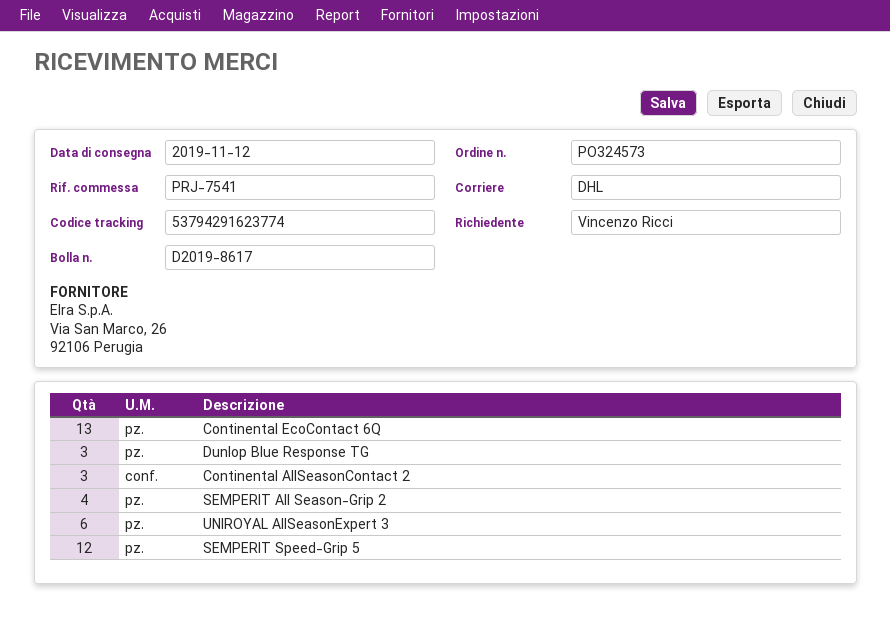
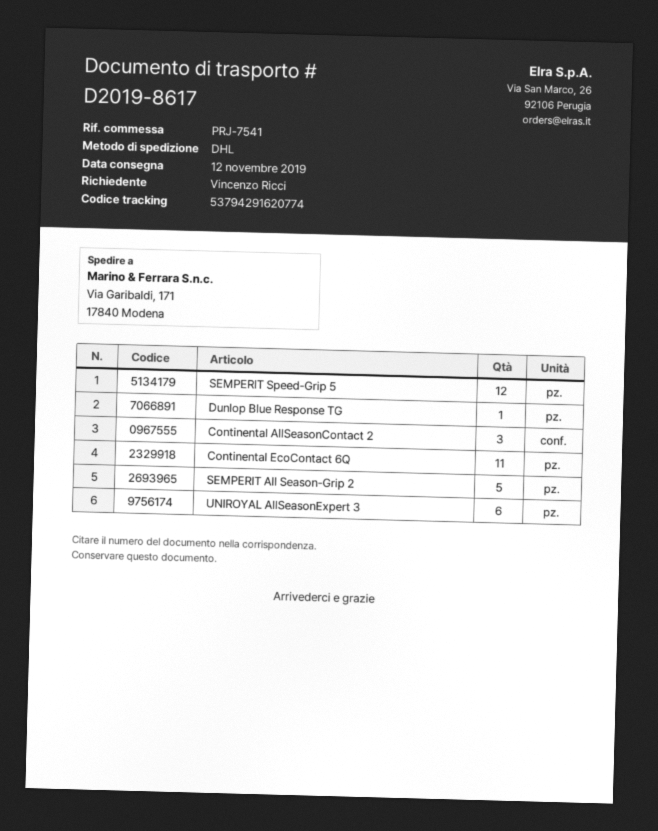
tracking number: 53794291623774 -> 53794291620774
Continental EcoContact 6Q: 13 -> 11
Dunlop Blue Response TG: 3 -> 1
SEMPERIT All Season-Grip 2: 4 -> 5

